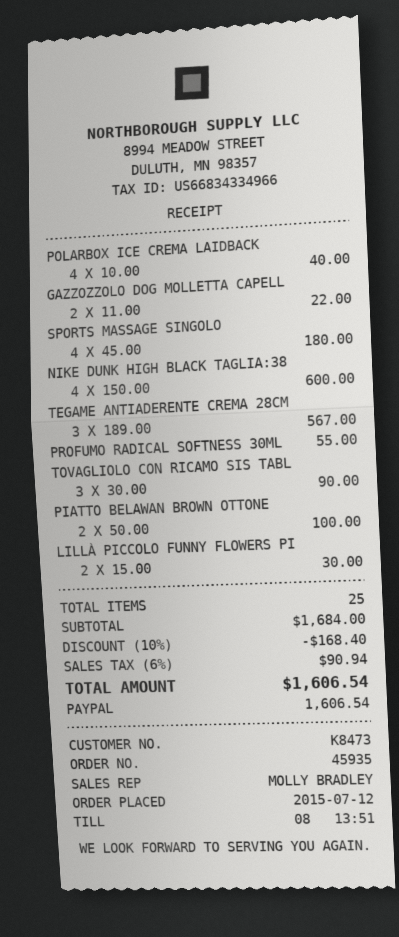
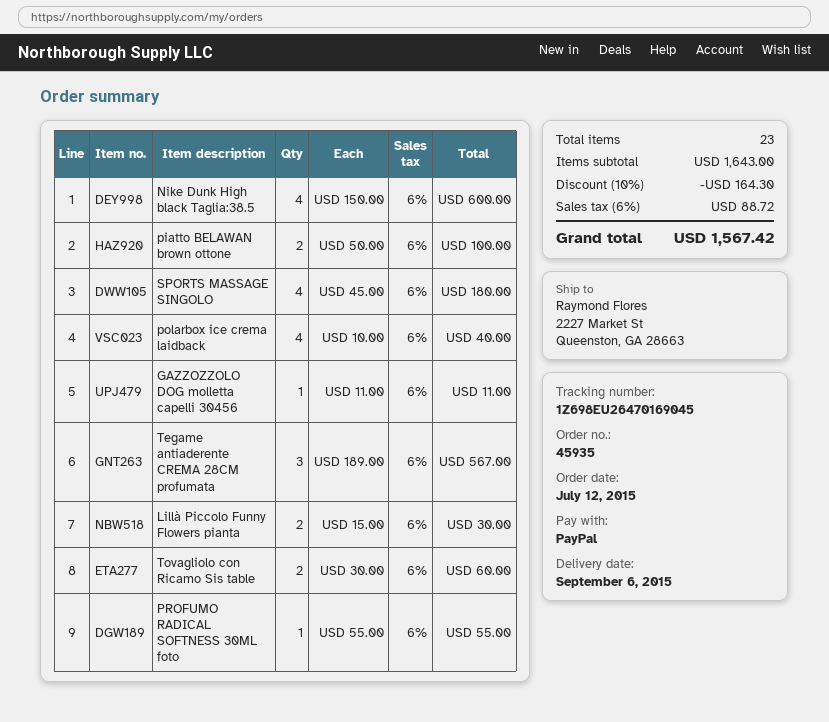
GAZZOZZOLO DOG MOLLETTA CAPELL: 2 x 11.00 = 22.00 -> 1 x 11.00 = 11.00
TOVAGLIOLO CON RICAMO SIS TABL: 3 x 30.00 = 90.00 -> 2 x 30.00 = 60.00
total quantity: 25 -> 23
subtotal: 1684.00 -> 1643.00
discount: 10% = 168.40 -> 10% = 164.30
tax: 6% = 90.94 -> 6% = 88.72
total: 1606.54 -> 1567.42

